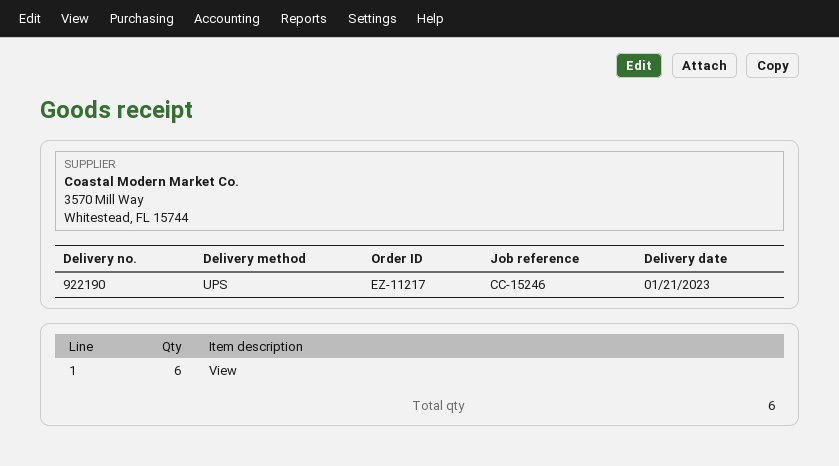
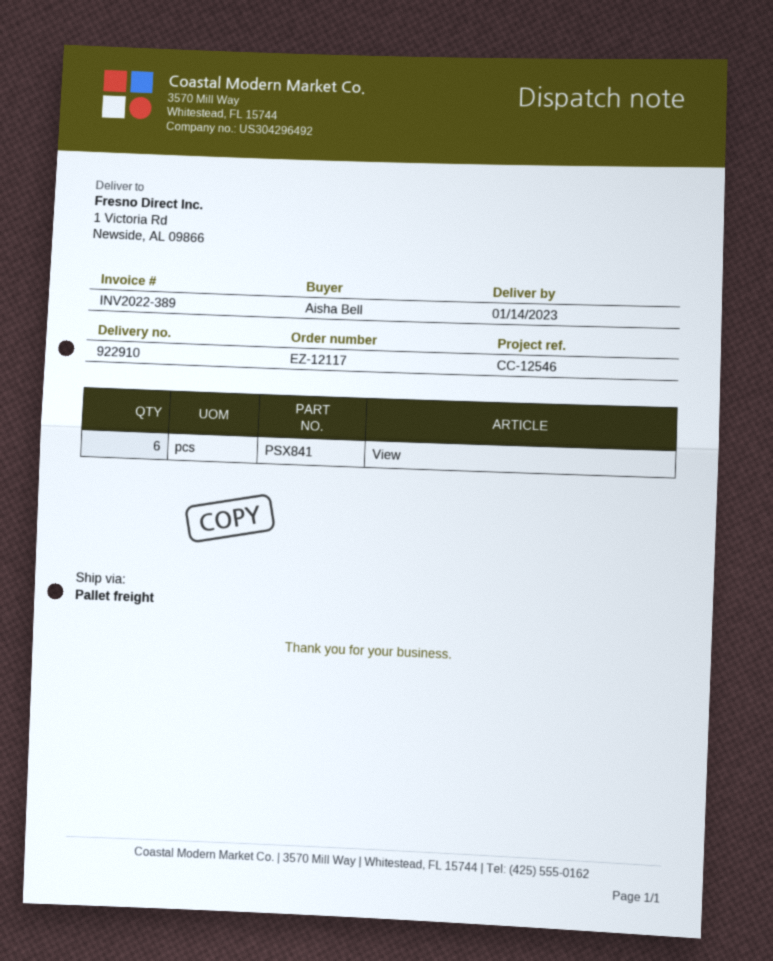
order number: EZ-11217 -> EZ-12117
delivery note number: 922190 -> 922910
delivery date: 2023-01-21 -> 2023-01-14
reference: CC-15246 -> CC-12546
shipping method: UPS -> pallet freight

